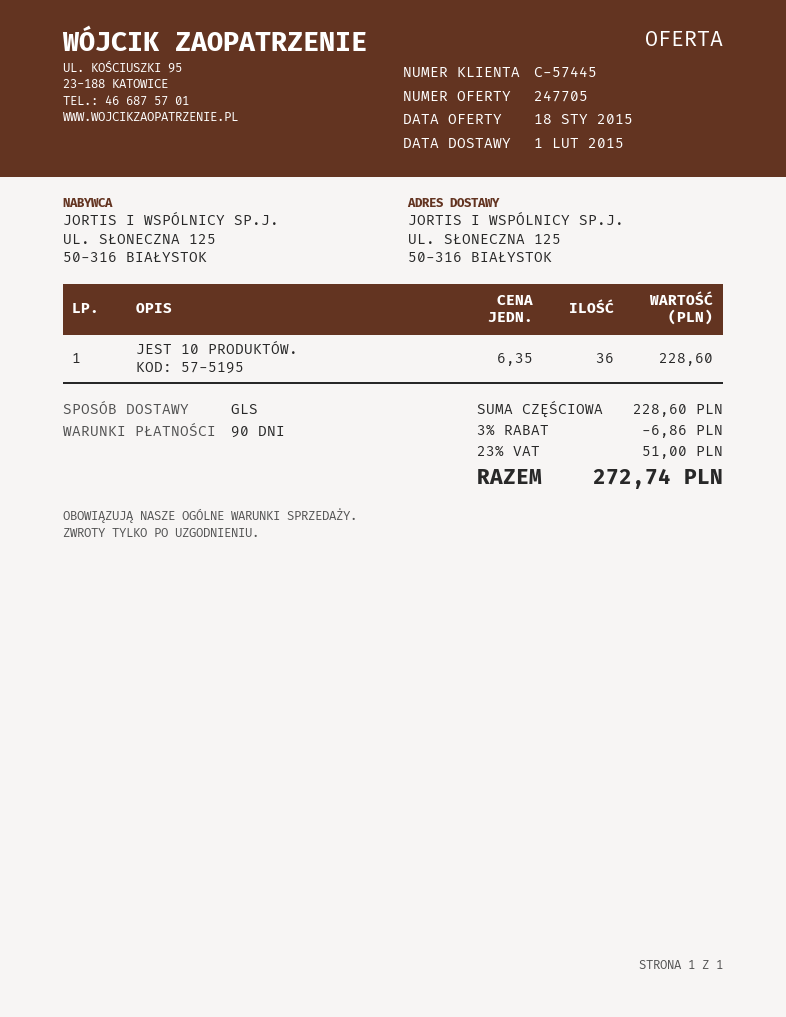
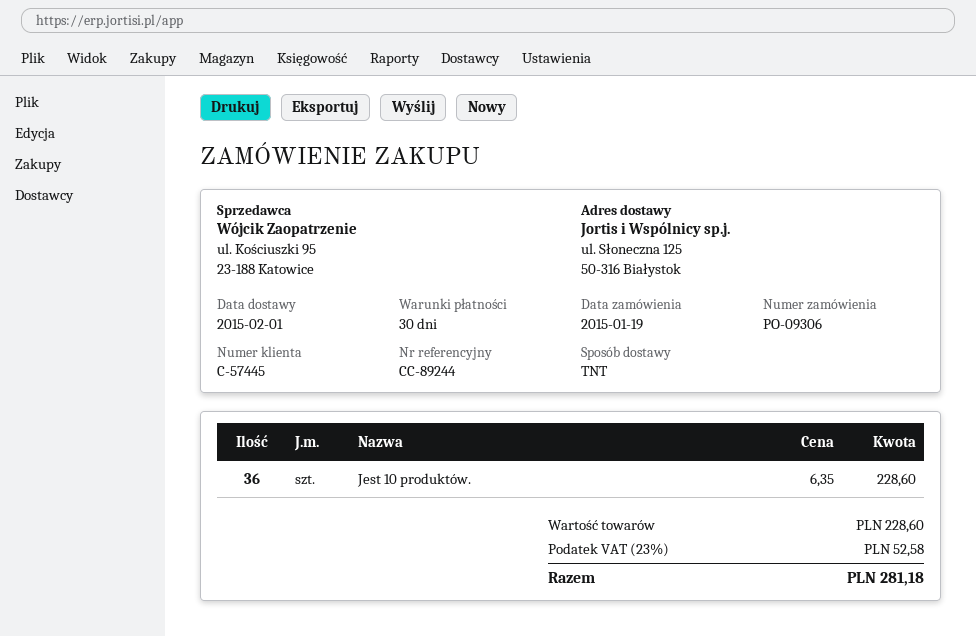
payment terms: 90 days -> 30 days
shipping method: GLS -> TNT
discount: 3% = 6.86 -> none
tax: 23% = 51.00 -> 23% = 52.58
total: 272.74 -> 281.18

